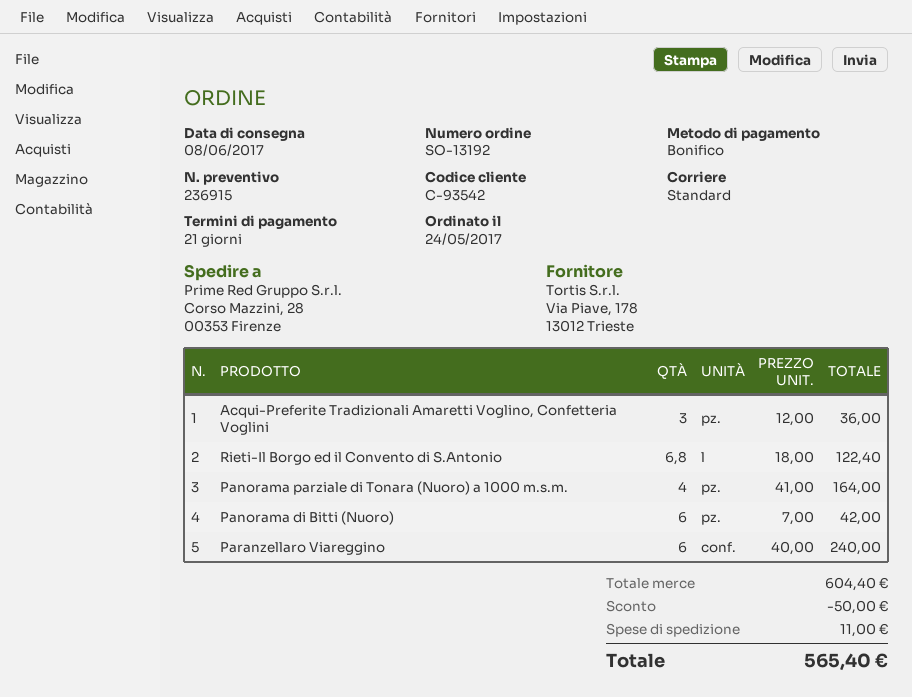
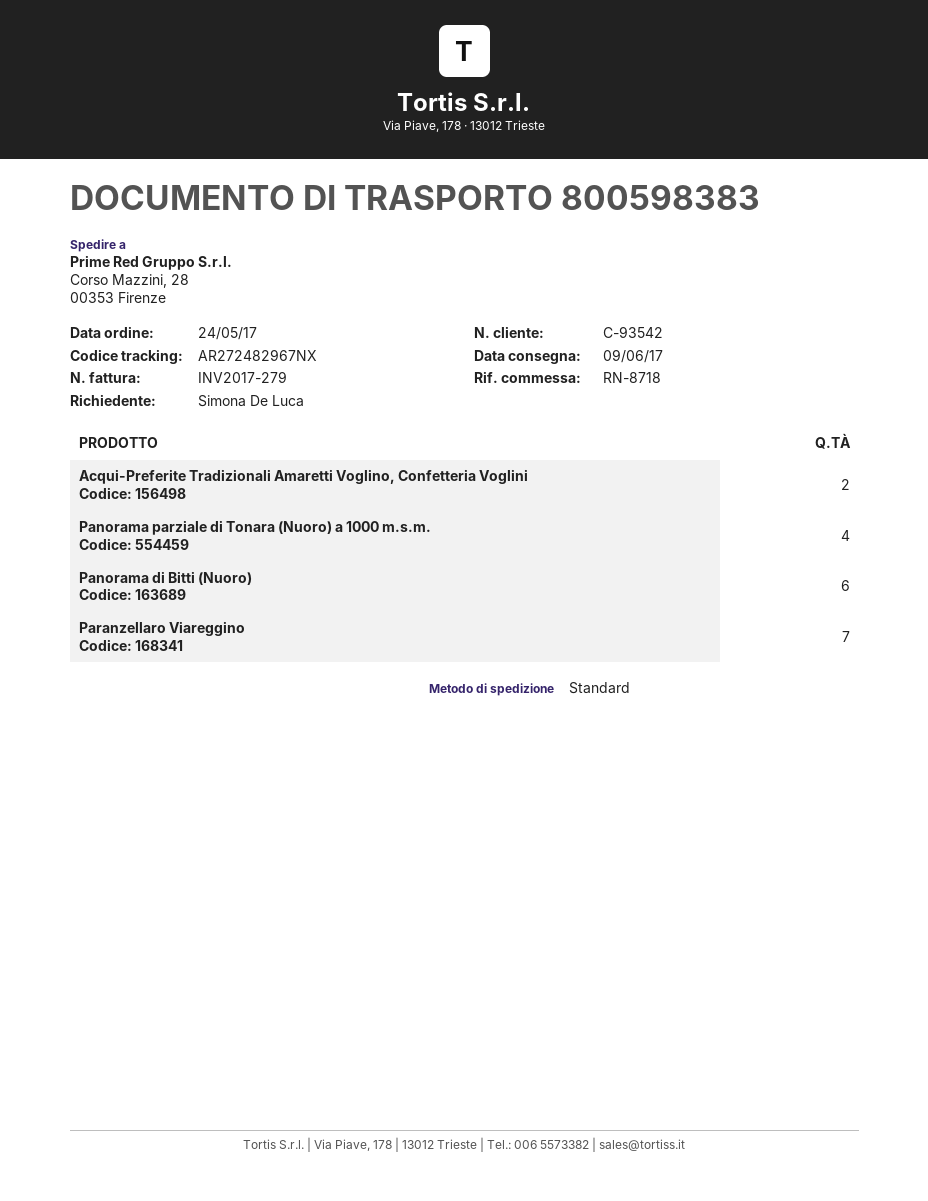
delivery date: 2017-06-08 -> 2017-06-09
Acqui-Preferite Tradizionali Amaretti Voglino, Confetteria Voglini: 3 -> 2
Rieti-Il Borgo ed il Convento di S.Antonio: 6.8 -> none
Paranzellaro Viareggino: 6 -> 7

